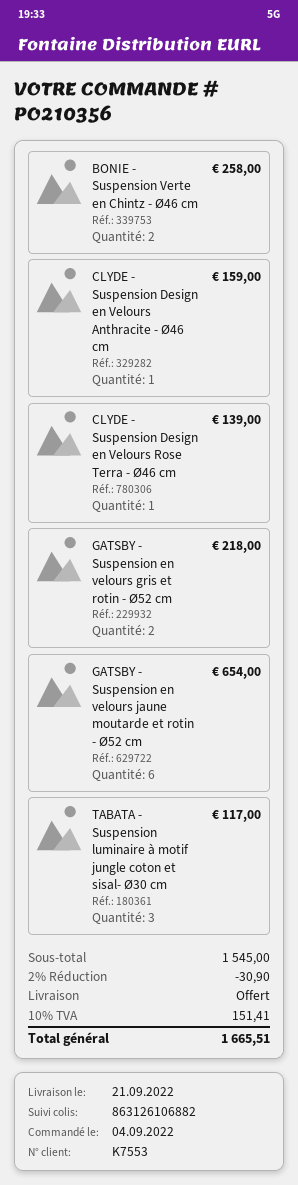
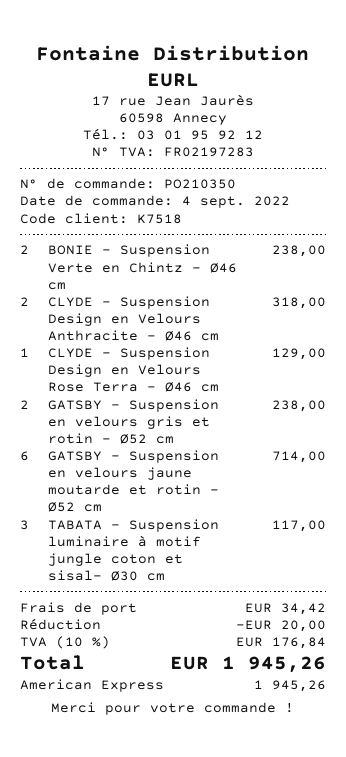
order number: PO210356 -> PO210350
customer number: K7553 -> K7518
BONIE - Suspension Verte en Chintz - Ø46 cm: 2 for 258.00 -> 2 for 238.00
CLYDE - Suspension Design en Velours Anthracite - Ø46 cm: 1 for 159.00 -> 2 for 318.00
CLYDE - Suspension Design en Velours Rose Terra - Ø46 cm: 1 for 139.00 -> 1 for 129.00
GATSBY - Suspension en velours gris et rotin - Ø52 cm: 2 for 218.00 -> 2 for 238.00
GATSBY - Suspension en velours jaune moutarde et rotin - Ø52 cm: 6 for 654.00 -> 6 for 714.00
discount: 30.90 -> 20.00
shipping: 0.00 -> 34.42
tax: 10% = 151.41 -> 10% = 176.84
total: 1665.51 -> 1945.26

